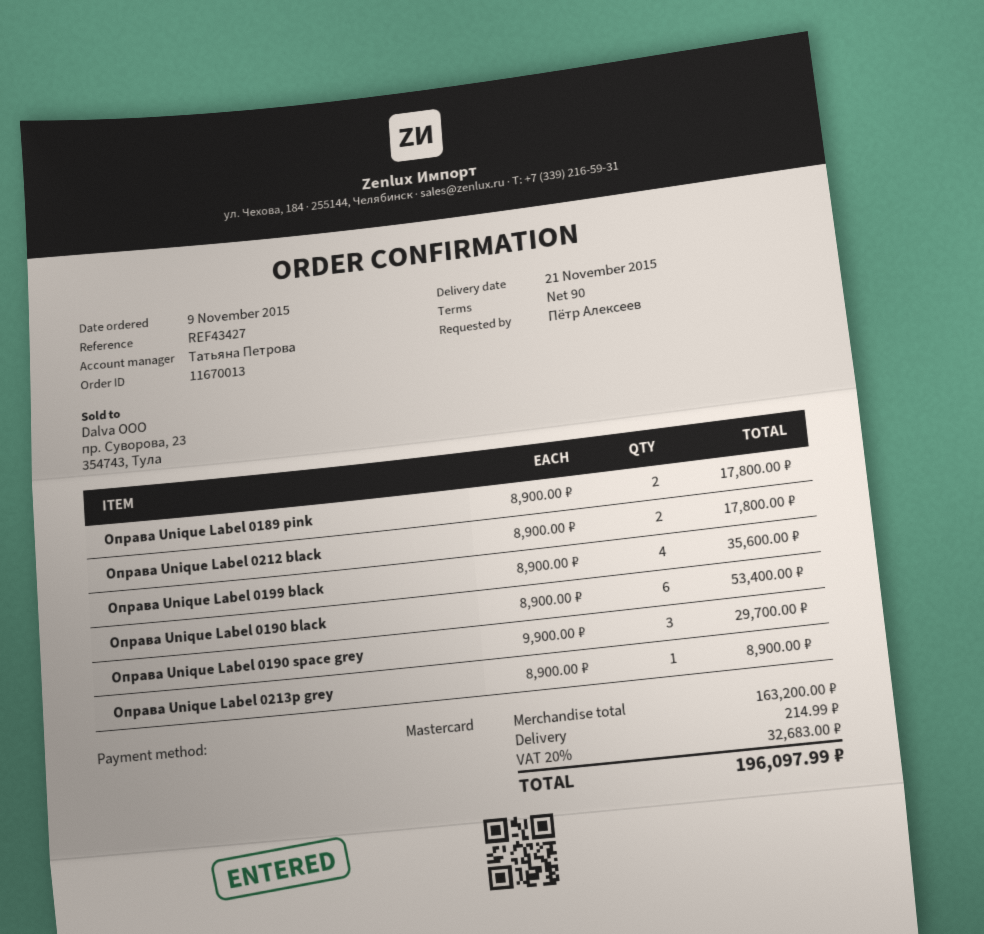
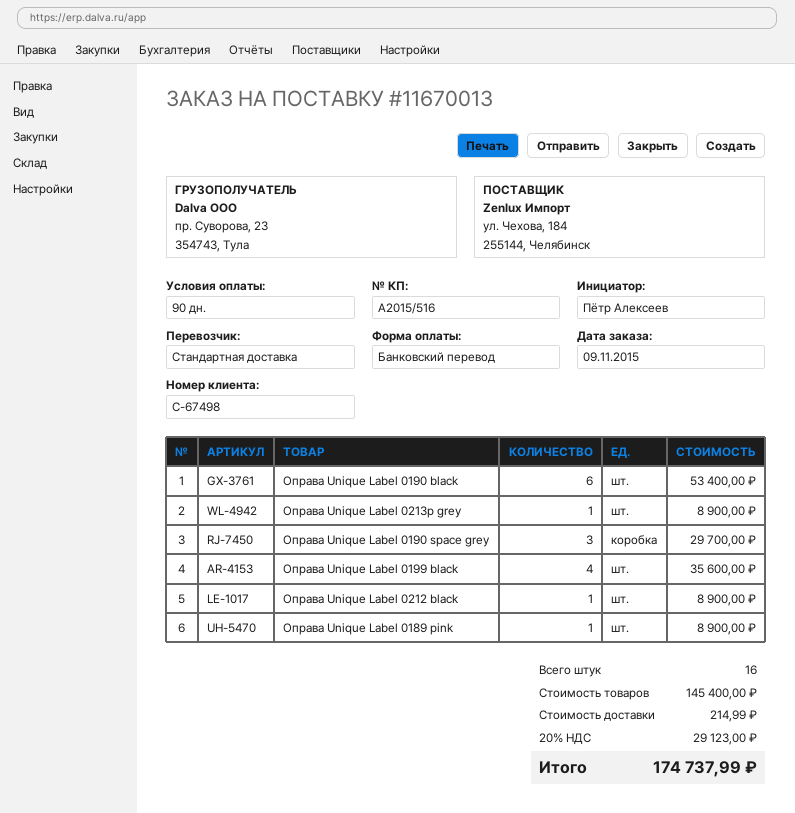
payment method: Mastercard -> bank transfer
Оправа Unique Label 0189 pink: 2 for 17800.00 -> 1 for 8900.00
Оправа Unique Label 0212 black: 2 for 17800.00 -> 1 for 8900.00
subtotal: 163200.00 -> 145400.00
tax: 20% = 32683.00 -> 20% = 29123.00
total: 196097.99 -> 174737.99

